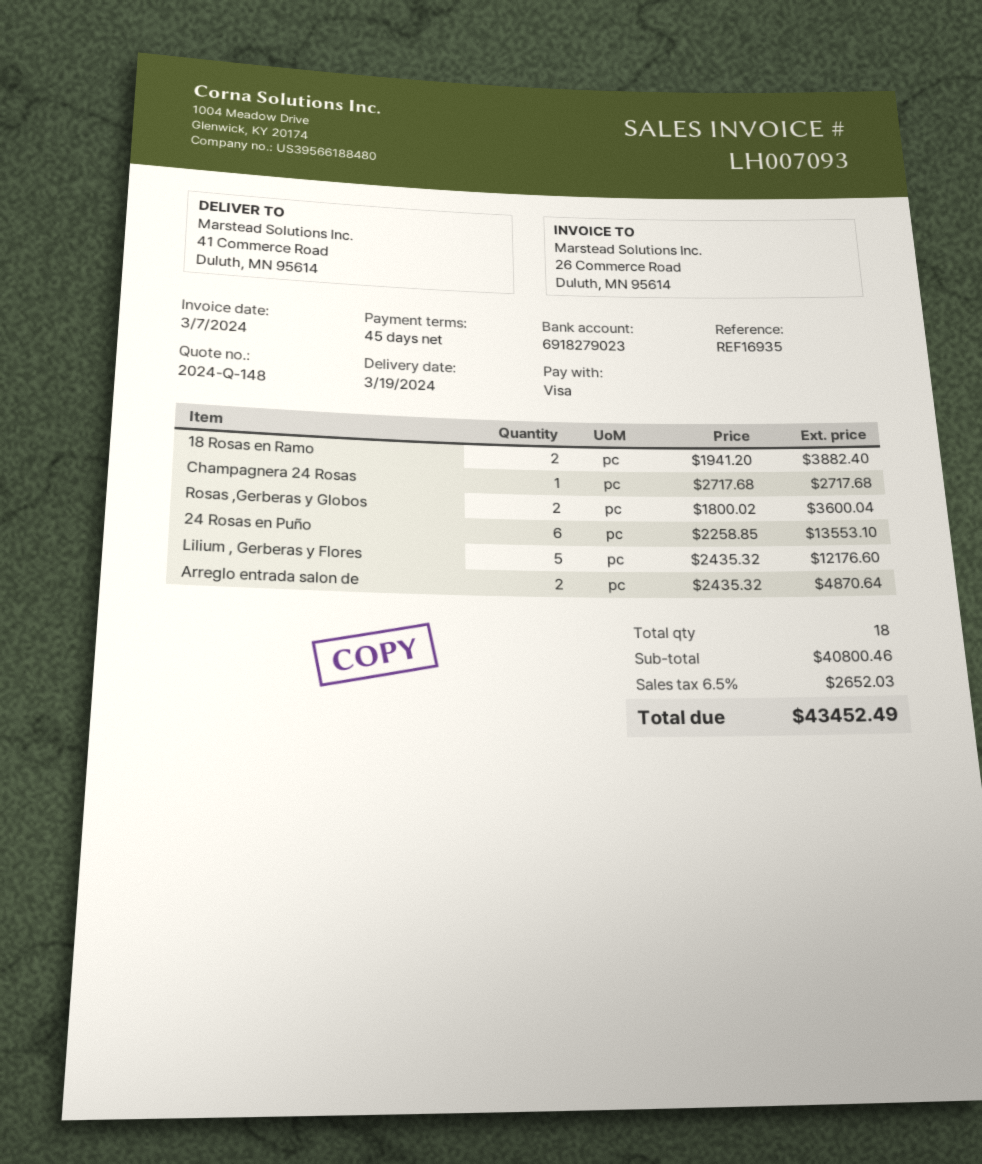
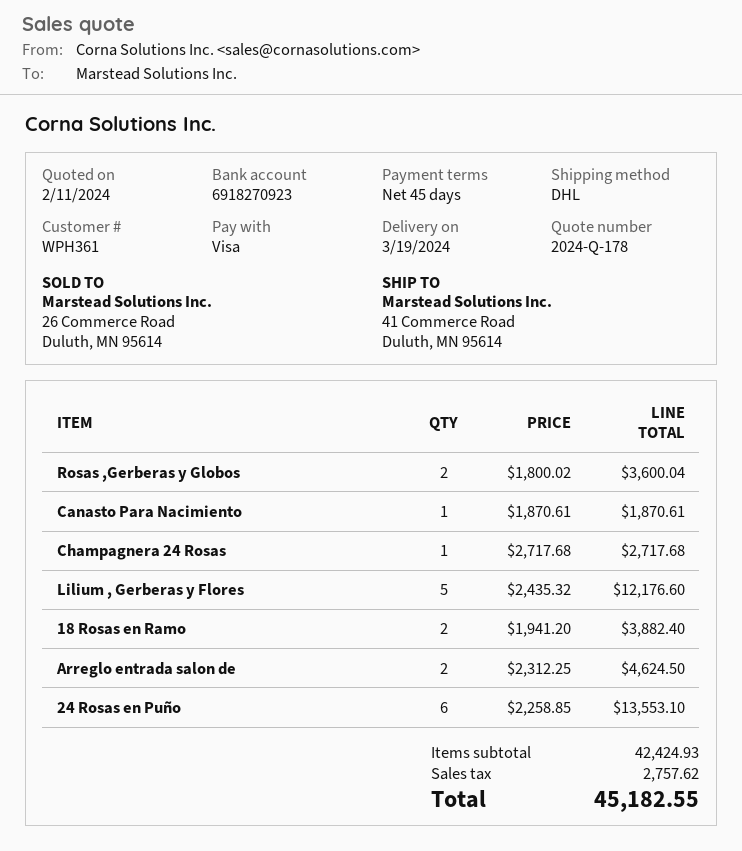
quote number: 2024-Q-148 -> 2024-Q-178
bank account: 6918279023 -> 6918270923
Arreglo entrada salon de: 2 x 2435.32 = 4870.64 -> 2 x 2312.25 = 4624.50
Canasto Para Nacimiento: none -> 1 x 1870.61 = 1870.61
subtotal: 40800.46 -> 42424.93
tax: 2652.03 -> 2757.62
total: 43452.49 -> 45182.55

